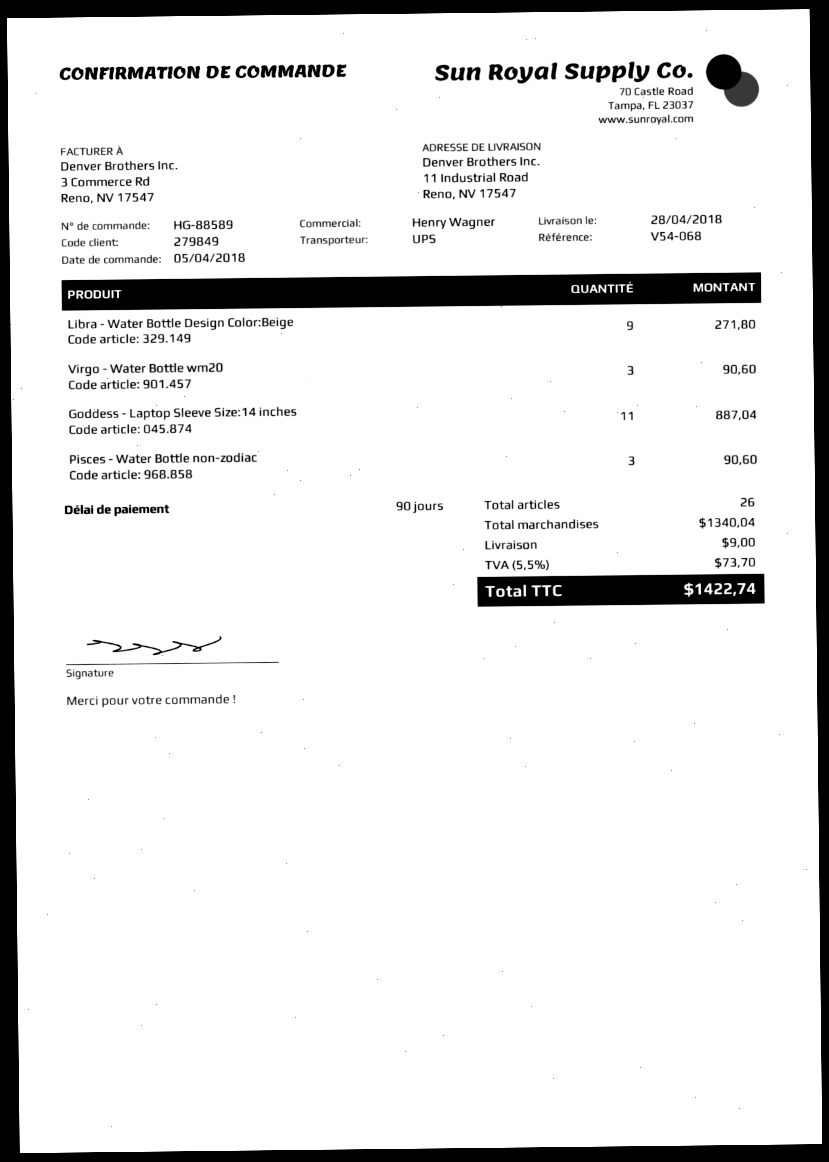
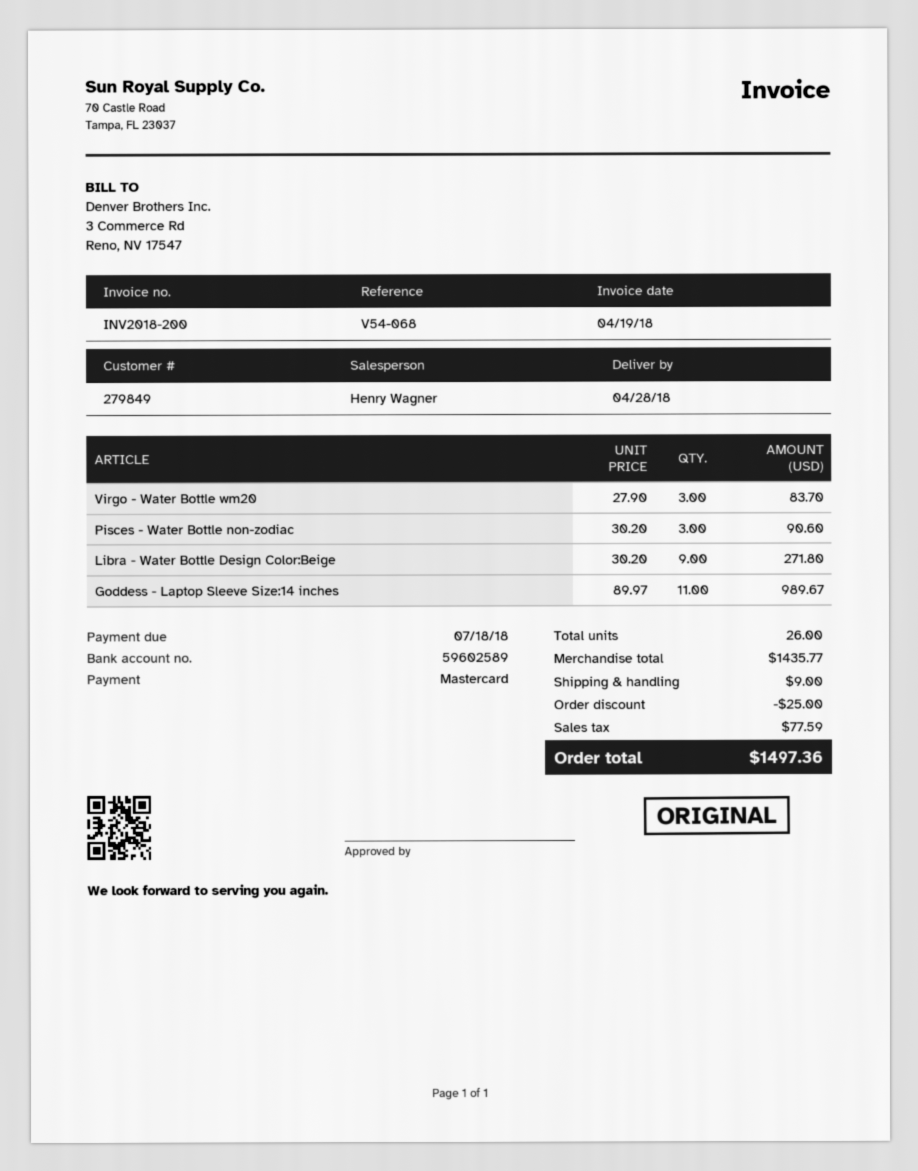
Virgo - Water Bottle wm20: 3 for 90.60 -> 3 for 83.70
Goddess - Laptop Sleeve Size:14 inches: 11 for 887.04 -> 11 for 989.67
subtotal: 1340.04 -> 1435.77
discount: none -> 25.00
tax: 73.70 -> 77.59
total: 1422.74 -> 1497.36

